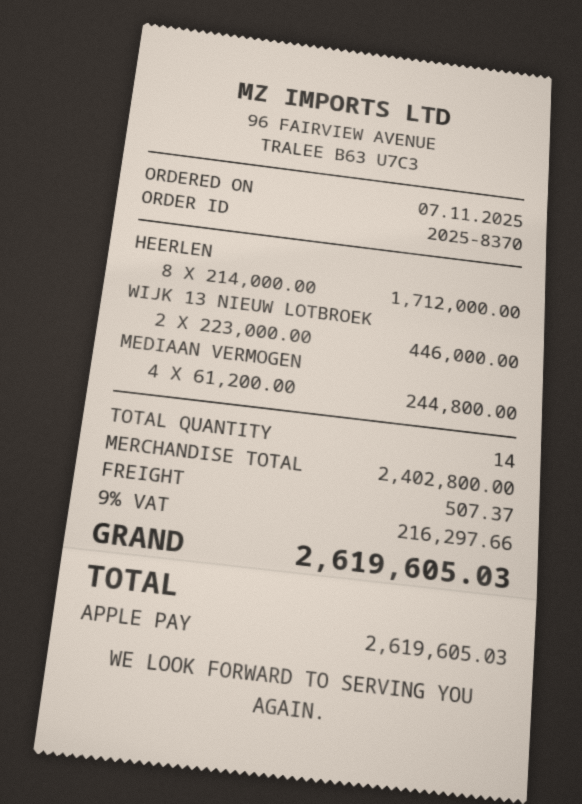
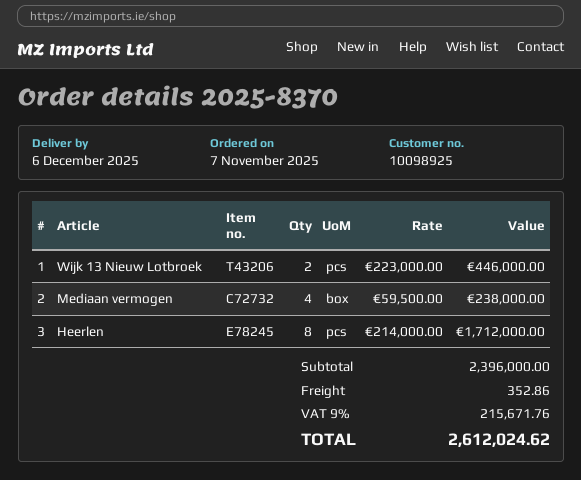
MEDIAAN VERMOGEN: 4 x 61200.00 = 244800.00 -> 4 x 59500.00 = 238000.00
subtotal: 2402800.00 -> 2396000.00
shipping: 507.37 -> 352.86
tax: 9% = 216297.66 -> 9% = 215671.76
total: 2619605.03 -> 2612024.62

